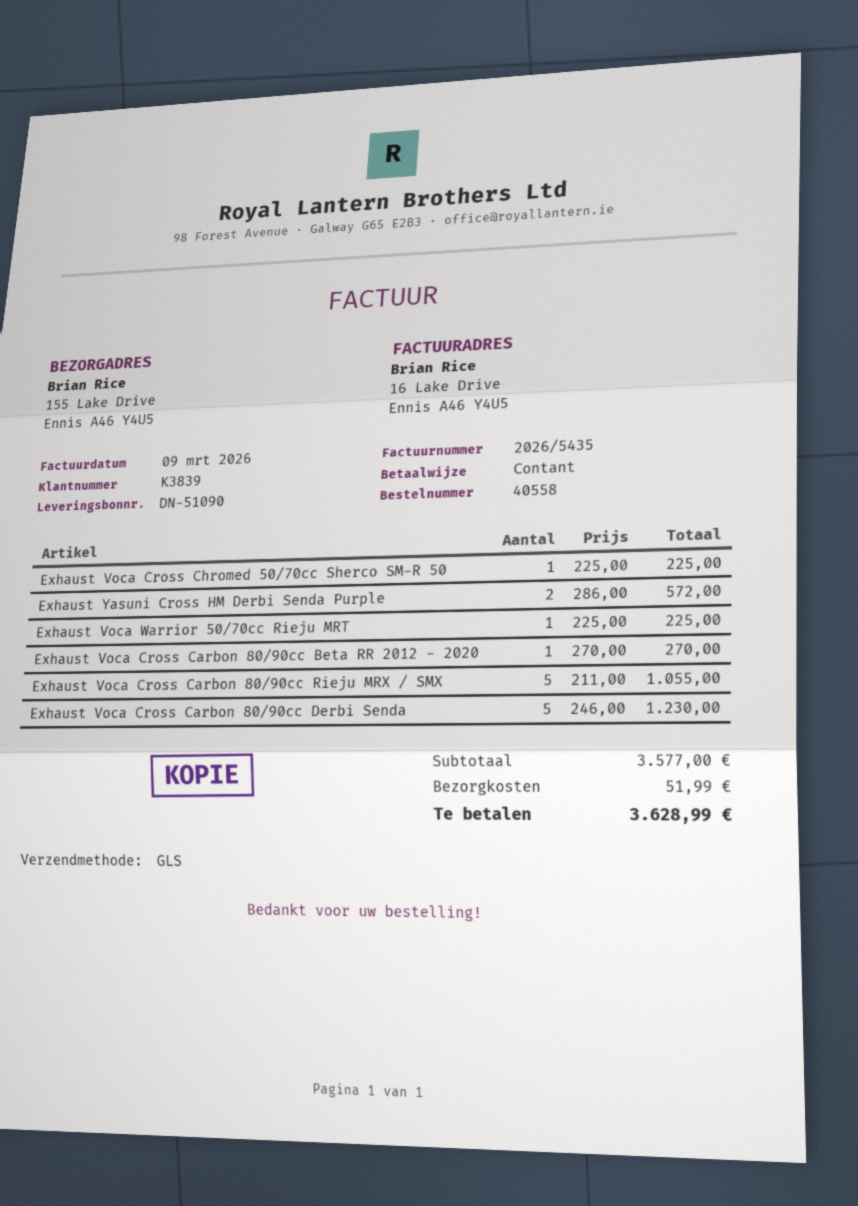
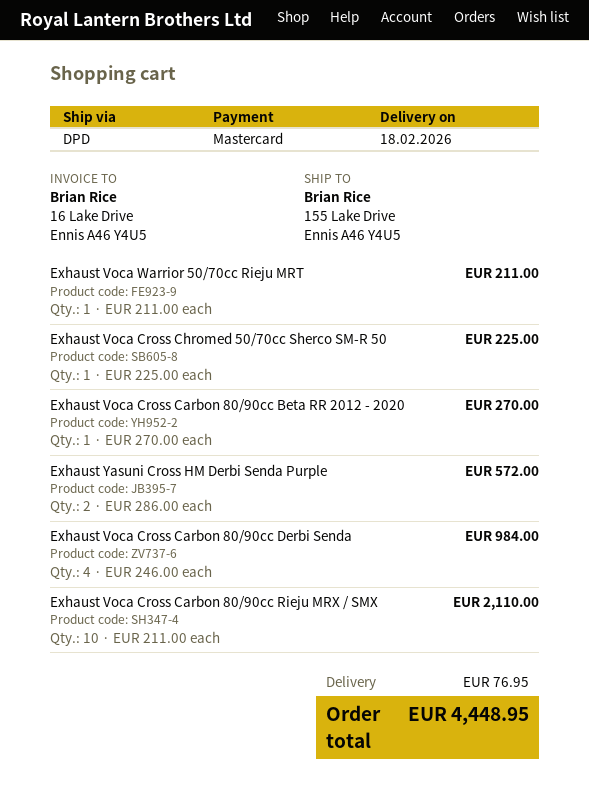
payment method: cash -> Mastercard
shipping method: GLS -> DPD
Exhaust Voca Warrior 50/70cc Rieju MRT: 1 x 225.00 = 225.00 -> 1 x 211.00 = 211.00
Exhaust Voca Cross Carbon 80/90cc Rieju MRX / SMX: 5 x 211.00 = 1055.00 -> 10 x 211.00 = 2110.00
Exhaust Voca Cross Carbon 80/90cc Derbi Senda: 5 x 246.00 = 1230.00 -> 4 x 246.00 = 984.00
shipping: 51.99 -> 76.95
total: 3628.99 -> 4448.95

